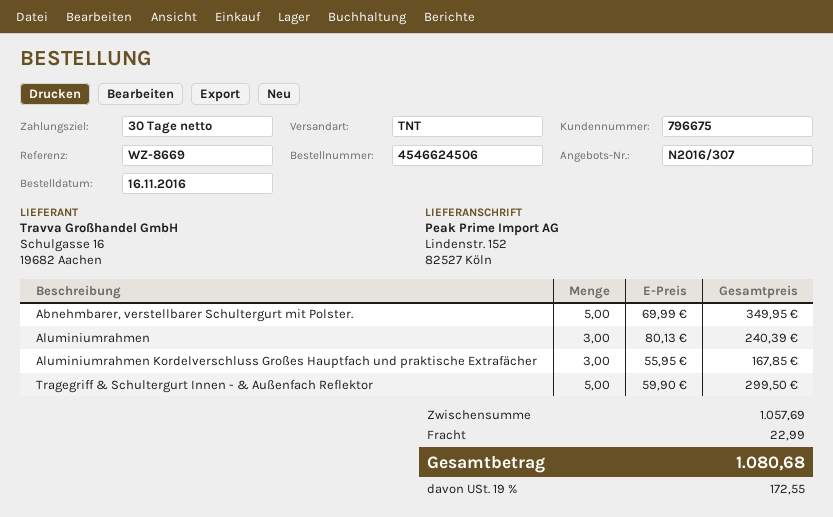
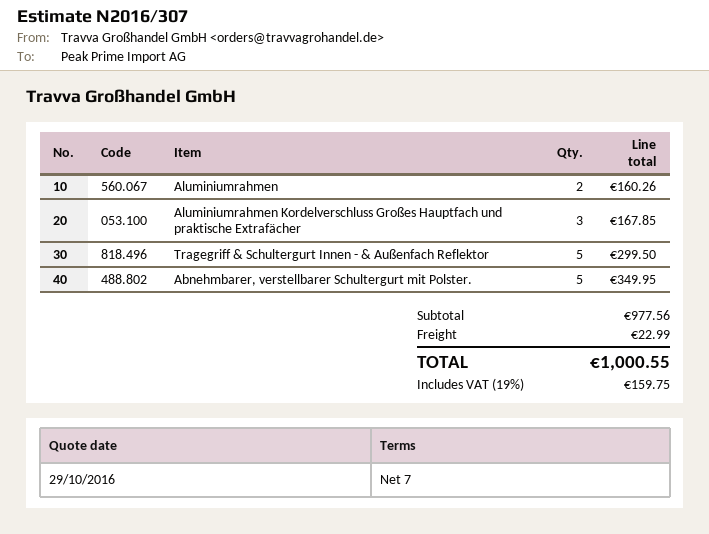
payment terms: 30 days -> 7 days
Aluminiumrahmen: 3 for 240.39 -> 2 for 160.26
subtotal: 1057.69 -> 977.56
tax: 19% = 172.55 -> 19% = 159.75
total: 1080.68 -> 1000.55

